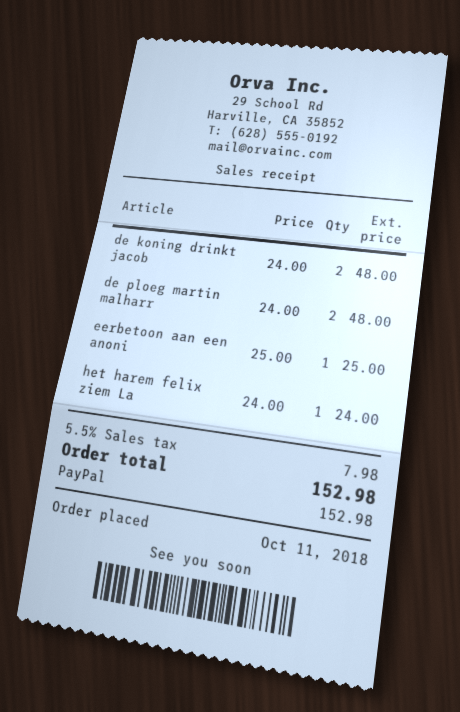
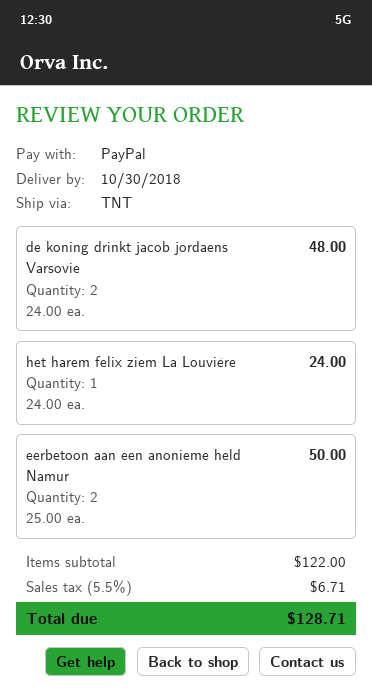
de ploeg martin malharr: 2 x 24.00 = 48.00 -> none
eerbetoon aan een anoni: 1 x 25.00 = 25.00 -> 2 x 25.00 = 50.00
tax: 5.5% = 7.98 -> 5.5% = 6.71
total: 152.98 -> 128.71

